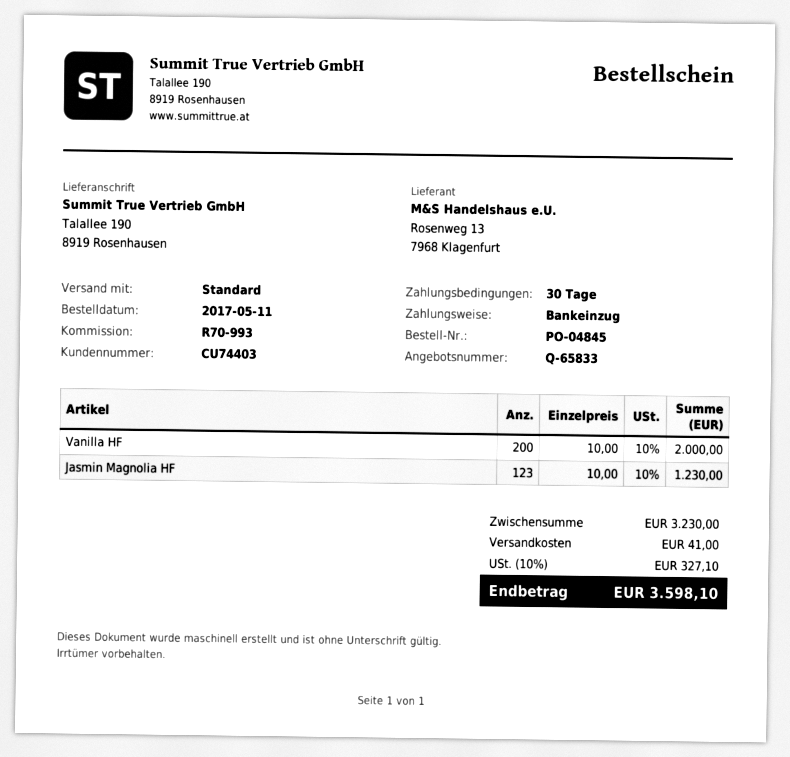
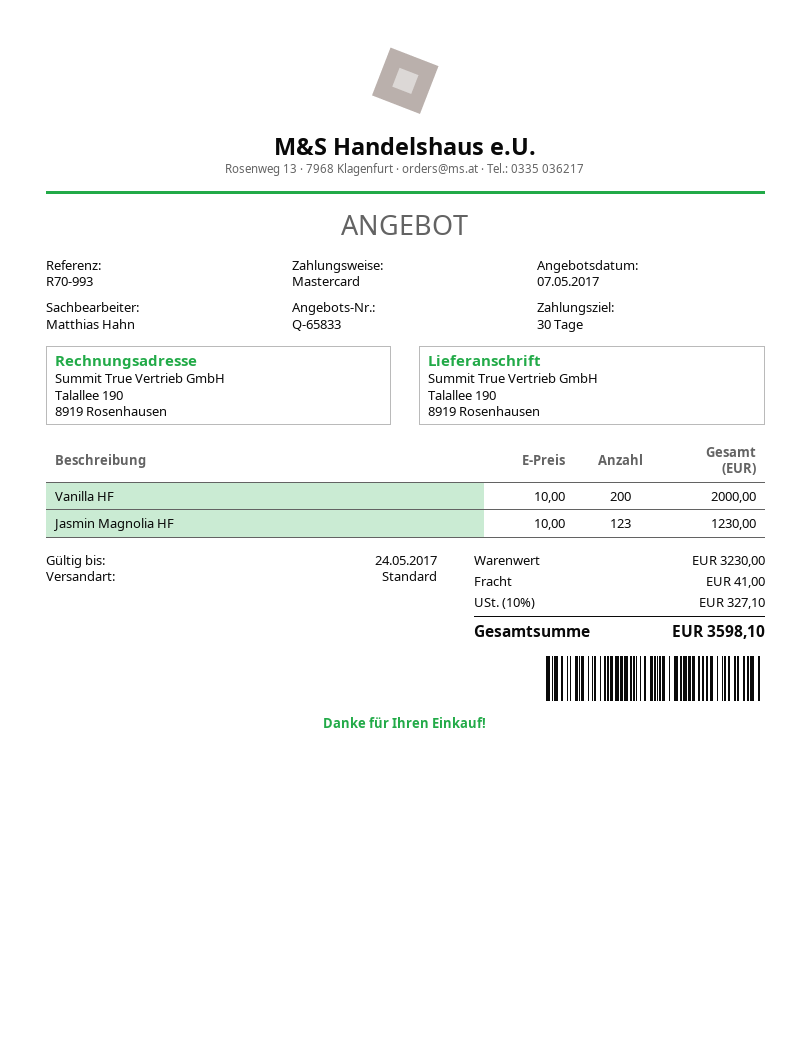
payment method: direct debit -> Mastercard

